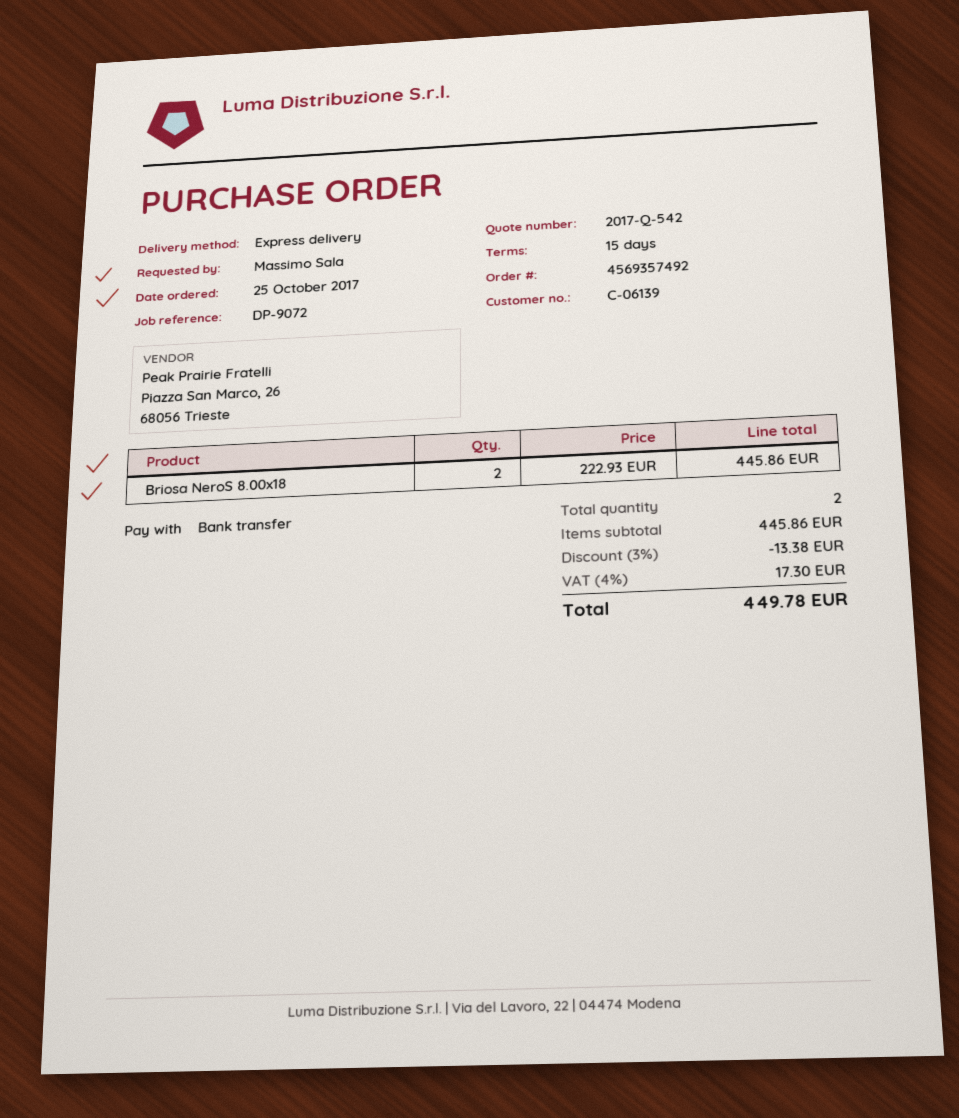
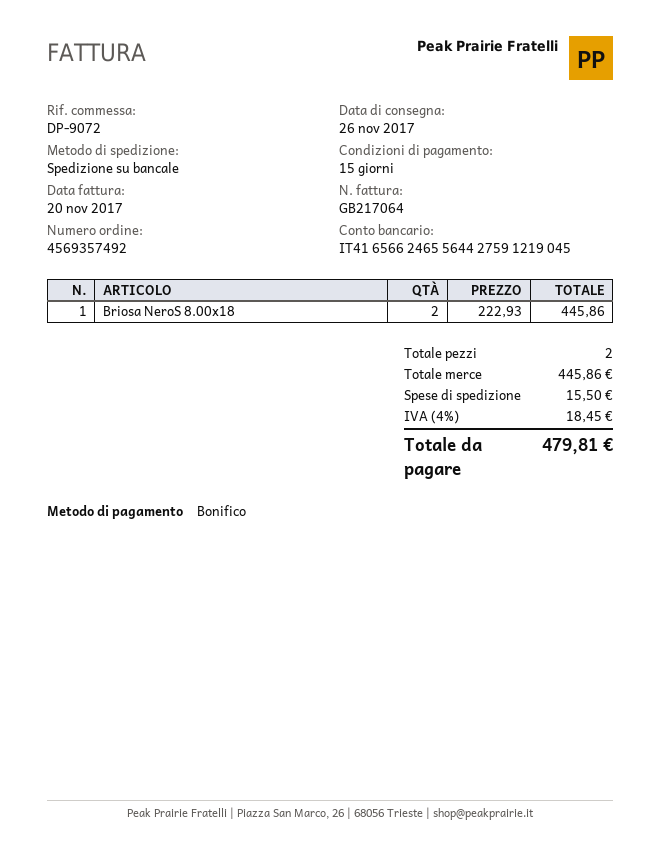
shipping method: express -> pallet freight
discount: 3% = 13.38 -> none
shipping: none -> 15.50
tax: 4% = 17.30 -> 4% = 18.45
total: 449.78 -> 479.81

